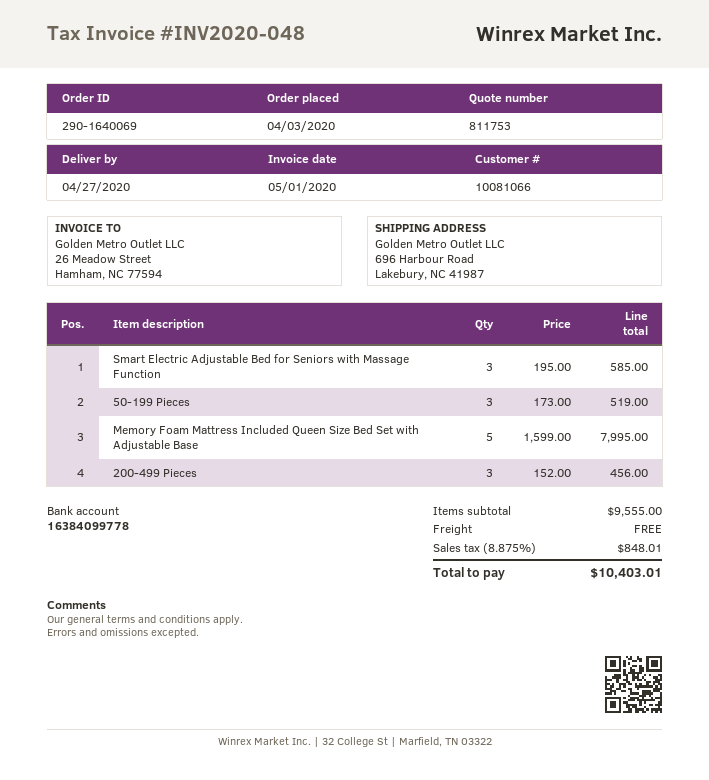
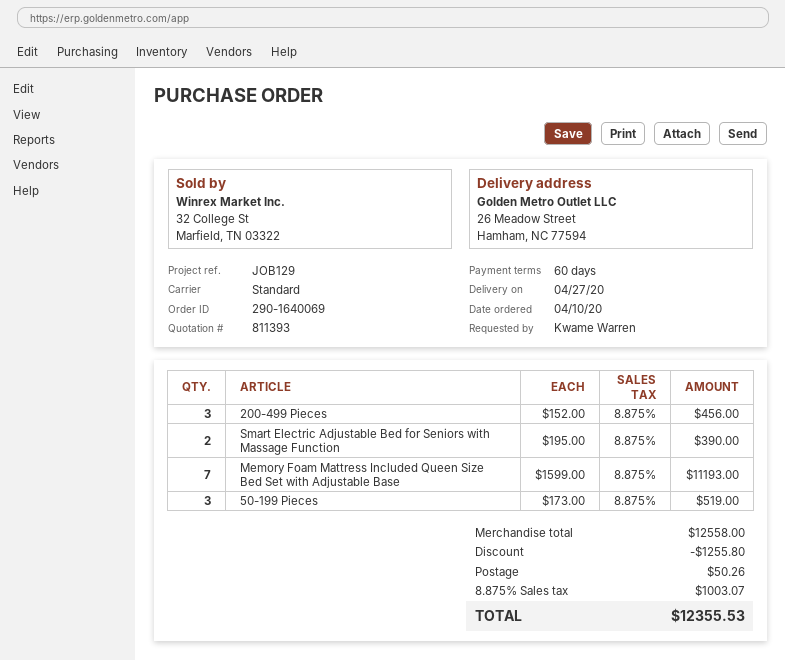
quote number: 811753 -> 811393
order date: 2020-04-03 -> 2020-04-10
ship to: 696 Harbour Road, Lakebury, NC 41987 -> 26 Meadow Street, Hamham, NC 77594
Smart Electric Adjustable Bed for Seniors with Massage Function: 3 x 195.00 = 585.00 -> 2 x 195.00 = 390.00
Memory Foam Mattress Included Queen Size Bed Set with Adjustable Base: 5 x 1599.00 = 7995.00 -> 7 x 1599.00 = 11193.00
subtotal: 9555.00 -> 12558.00
discount: none -> 1255.80
shipping: 0.00 -> 50.26
tax: 8.875% = 848.01 -> 8.875% = 1003.07
total: 10403.01 -> 12355.53

